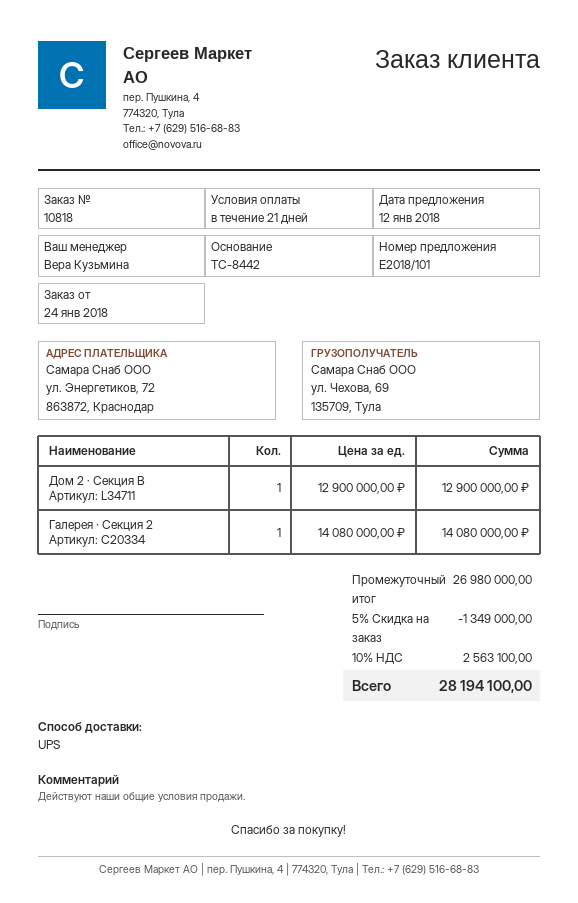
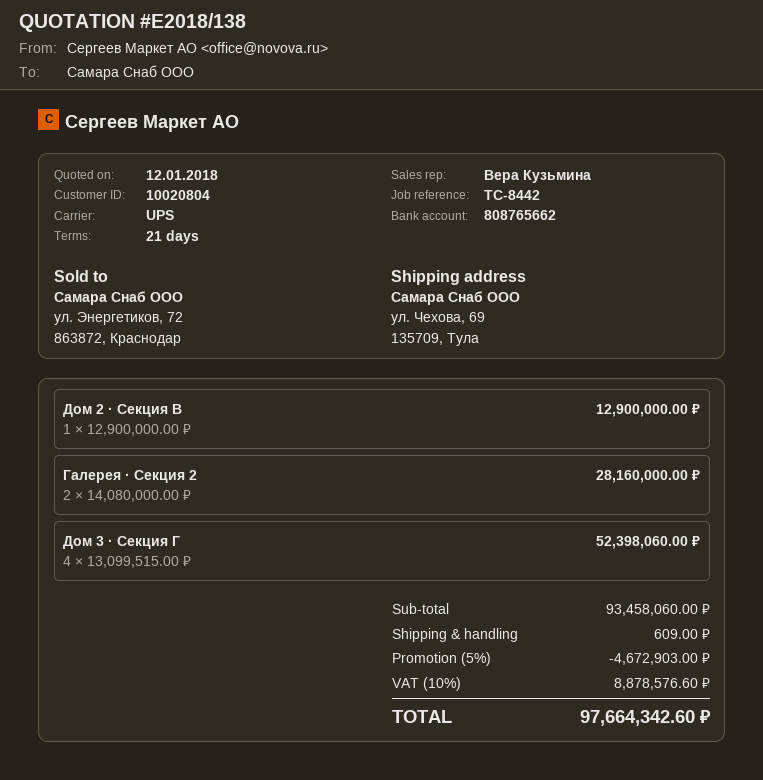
quote number: E2018/101 -> E2018/138
Галерея · Секция 2: 1 x 14080000.00 = 14080000.00 -> 2 x 14080000.00 = 28160000.00
Дом 3 · Секция Г: none -> 4 x 13099515.00 = 52398060.00
subtotal: 26980000.00 -> 93458060.00
discount: 5% = 1349000.00 -> 5% = 4672903.00
shipping: none -> 609.00
tax: 10% = 2563100.00 -> 10% = 8878576.60
total: 28194100.00 -> 97664342.60

